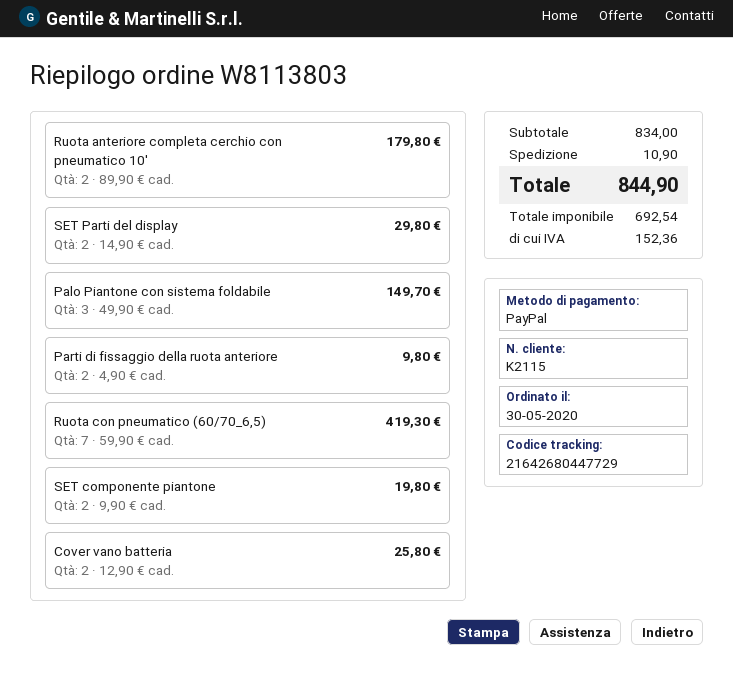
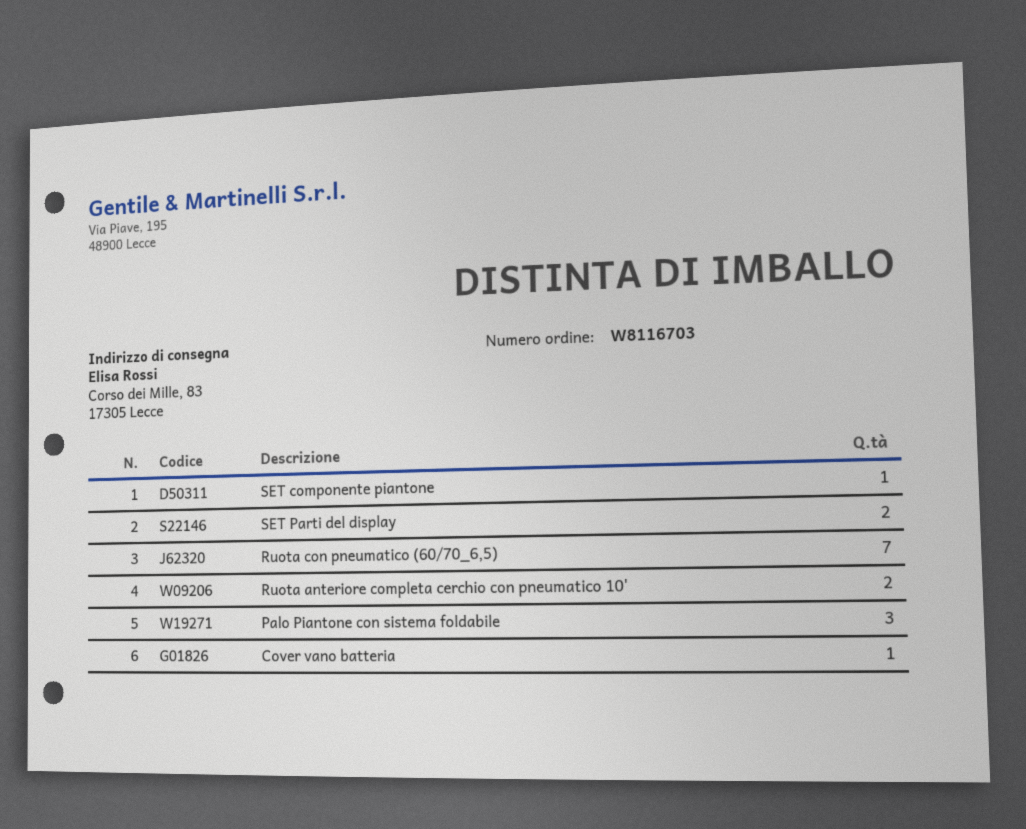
order number: W8113803 -> W8116703
Parti di fissaggio della ruota anteriore: 2 -> none
SET componente piantone: 2 -> 1
Cover vano batteria: 2 -> 1

